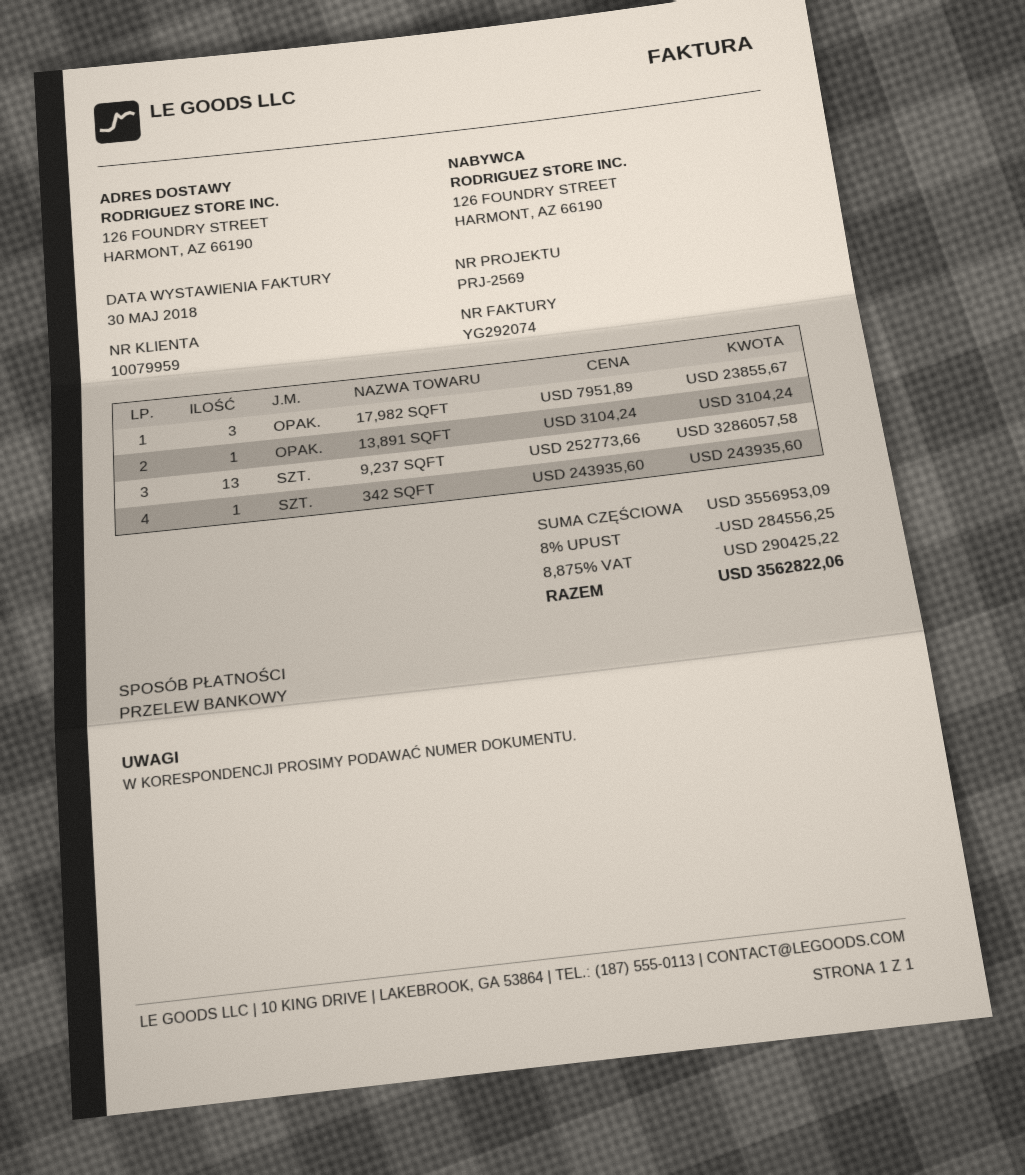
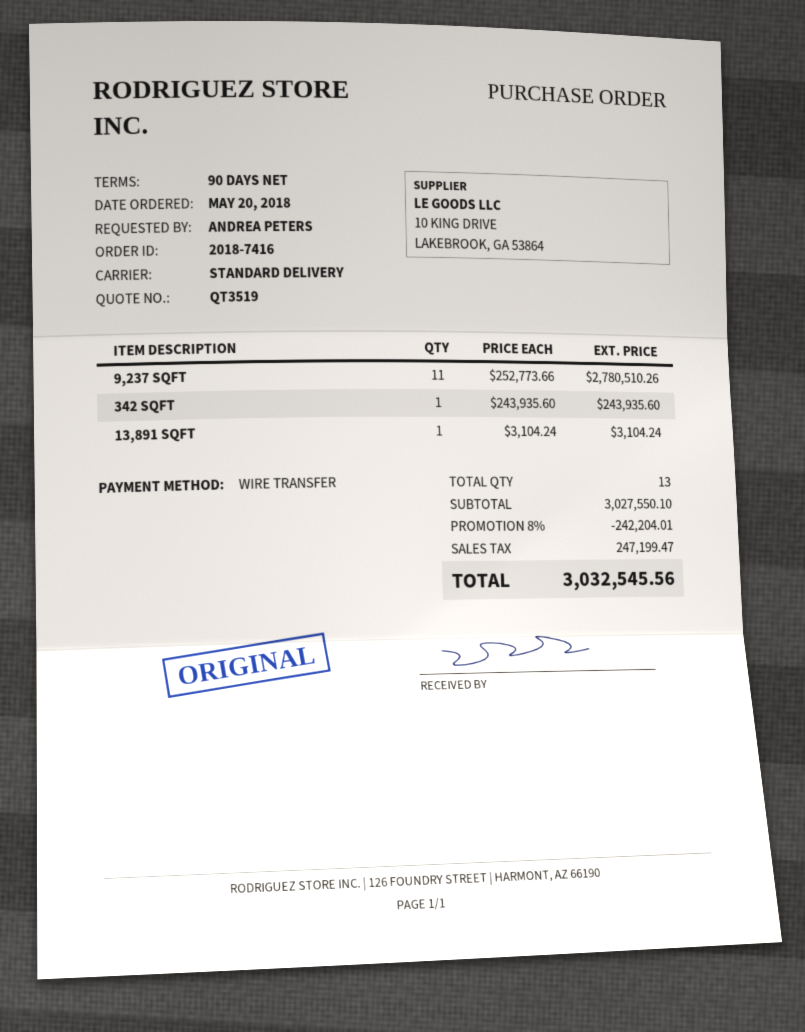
17,982 SQFT: 3 x 7951.89 = 23855.67 -> none
9,237 SQFT: 13 x 252773.66 = 3286057.58 -> 11 x 252773.66 = 2780510.26
subtotal: 3556953.09 -> 3027550.10
discount: 8% = 284556.25 -> 8% = 242204.01
tax: 290425.22 -> 247199.47
total: 3562822.06 -> 3032545.56

